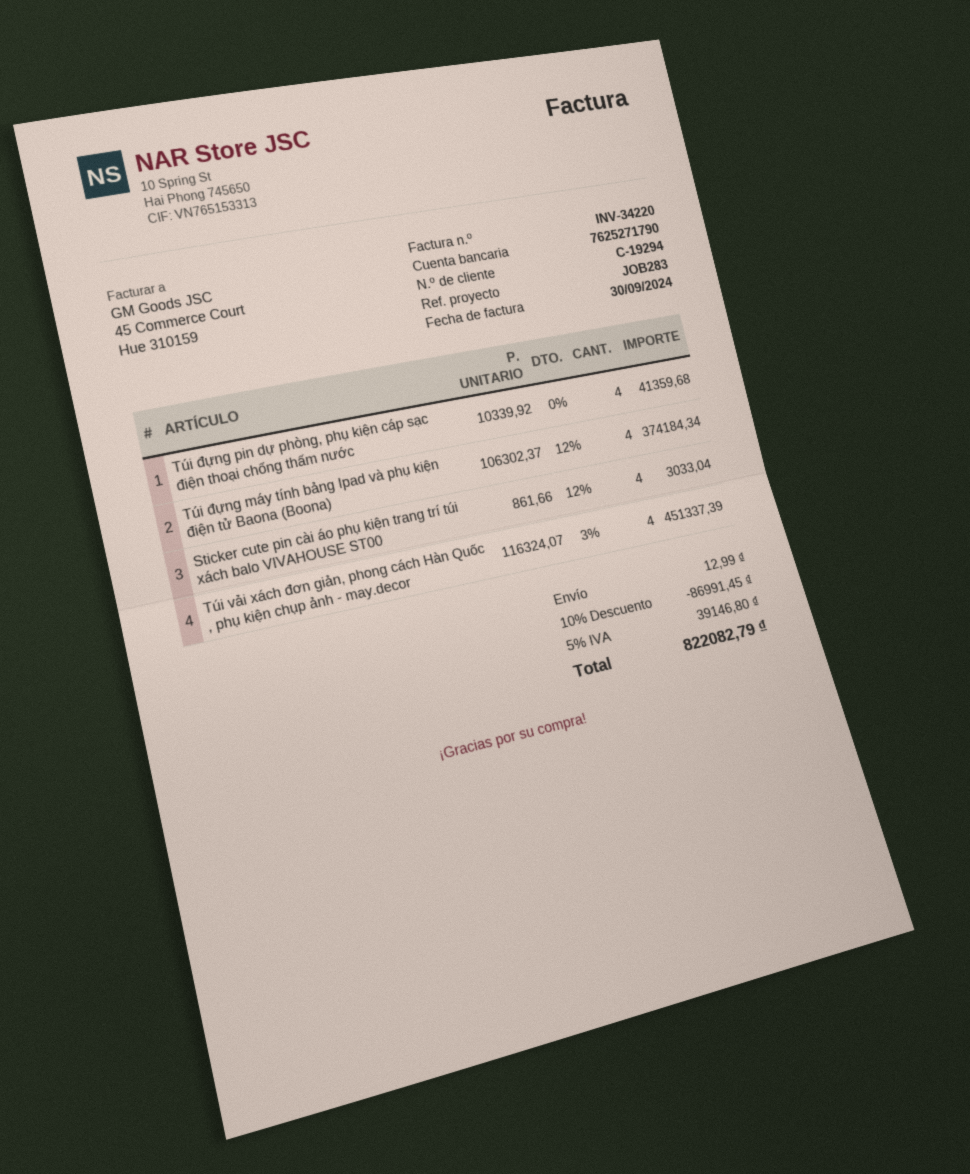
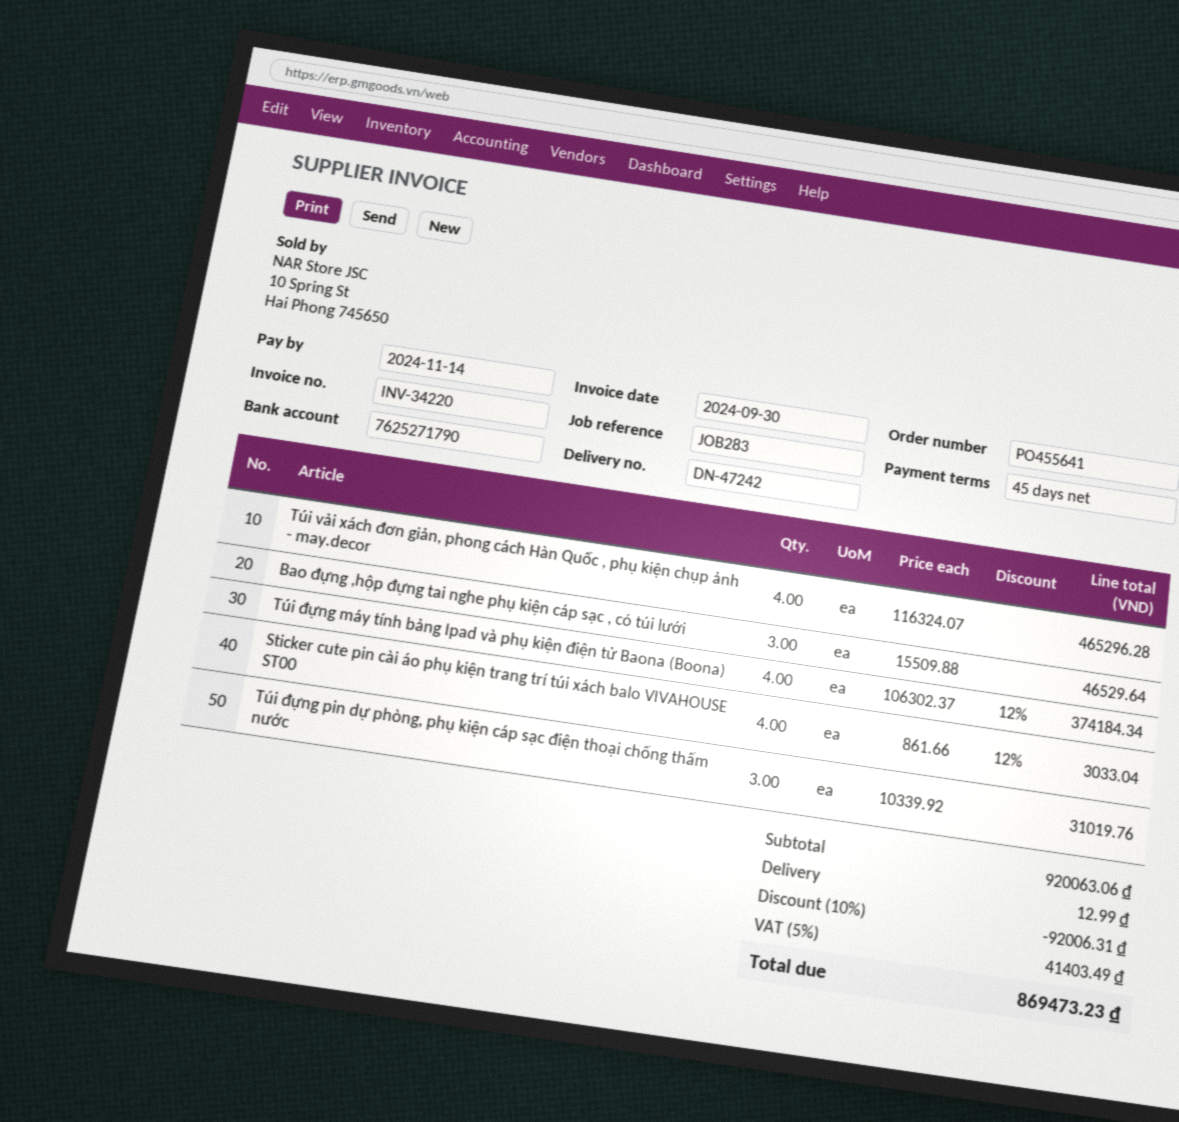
Túi đựng pin dự phòng, phụ kiện cáp sạc điện thoại chống thấm nước: 4 x 10339.92 = 41359.68 -> 3 x 10339.92 = 31019.76
Túi vải xách đơn giản, phong cách Hàn Quốc , phụ kiện chụp ảnh - may.decor: 4 x 116324.07 - 3% = 451337.39 -> 4 x 116324.07 = 465296.28
Bao đựng ,hộp đựng tai nghe phụ kiện cáp sạc , có túi lưới: none -> 3 x 15509.88 = 46529.64
discount: 10% = 86991.45 -> 10% = 92006.31
tax: 5% = 39146.80 -> 5% = 41403.49
total: 822082.79 -> 869473.23

